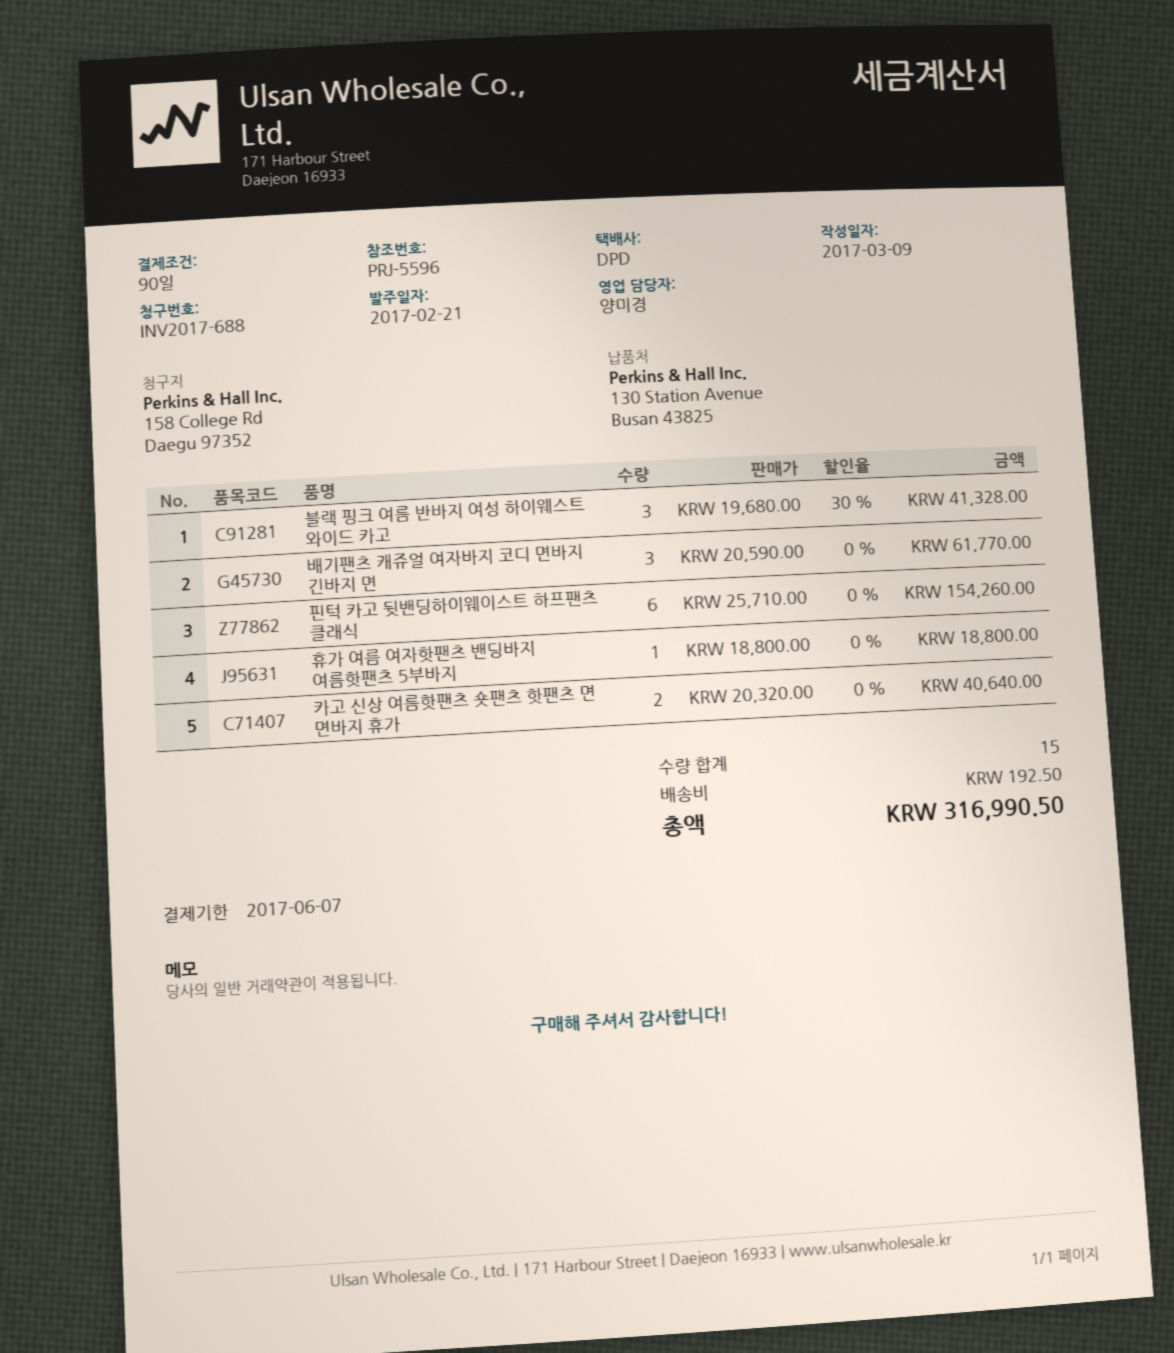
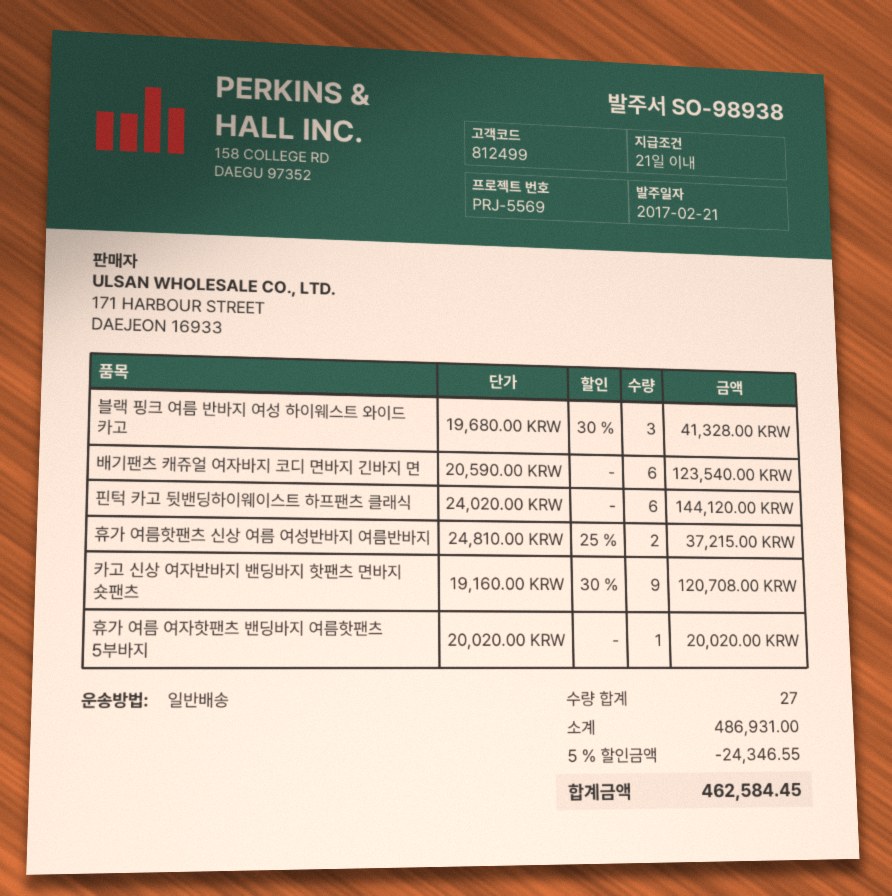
payment terms: 90 days -> 21 days
reference: PRJ-5596 -> PRJ-5569
shipping method: DPD -> standard
배기팬츠 캐쥬얼 여자바지 코디 면바지 긴바지 면: 3 x 20590.00 = 61770.00 -> 6 x 20590.00 = 123540.00
핀턱 카고 뒷밴딩하이웨이스트 하프팬츠 클래식: 6 x 25710.00 = 154260.00 -> 6 x 24020.00 = 144120.00
휴가 여름 여자핫팬츠 밴딩바지 여름핫팬츠 5부바지: 1 x 18800.00 = 18800.00 -> 1 x 20020.00 = 20020.00
카고 신상 여름핫팬츠 숏팬츠 핫팬츠 면 면바지 휴가: 2 x 20320.00 = 40640.00 -> none
휴가 여름핫팬츠 신상 여름 여성반바지 여름반바지: none -> 2 x 24810.00 - 25% = 37215.00
카고 신상 여자반바지 밴딩바지 핫팬츠 면바지 숏팬츠: none -> 9 x 19160.00 - 30% = 120708.00
total quantity: 15 -> 27
discount: none -> 5% = 24346.55
shipping: 192.50 -> none
total: 316990.50 -> 462584.45

